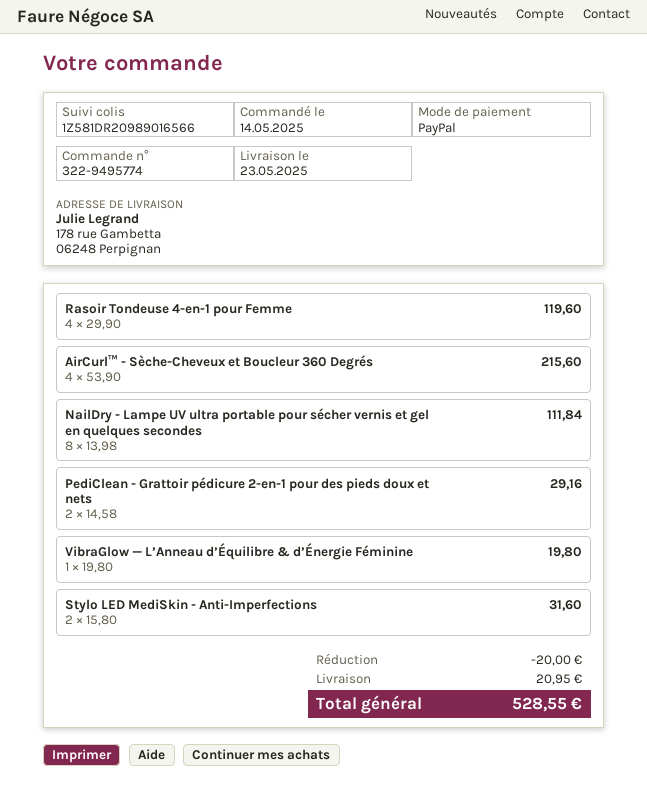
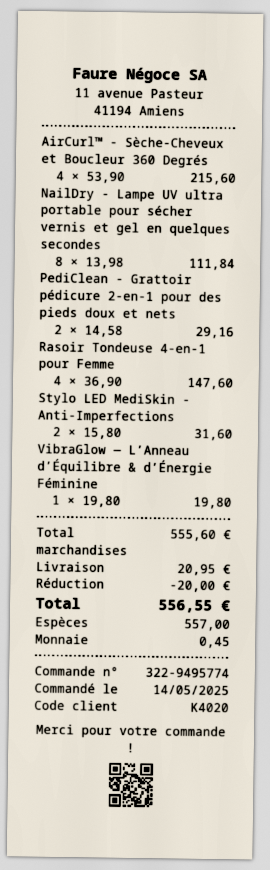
payment method: PayPal -> cash
Rasoir Tondeuse 4-en-1 pour Femme: 4 x 29.90 = 119.60 -> 4 x 36.90 = 147.60
total: 528.55 -> 556.55

